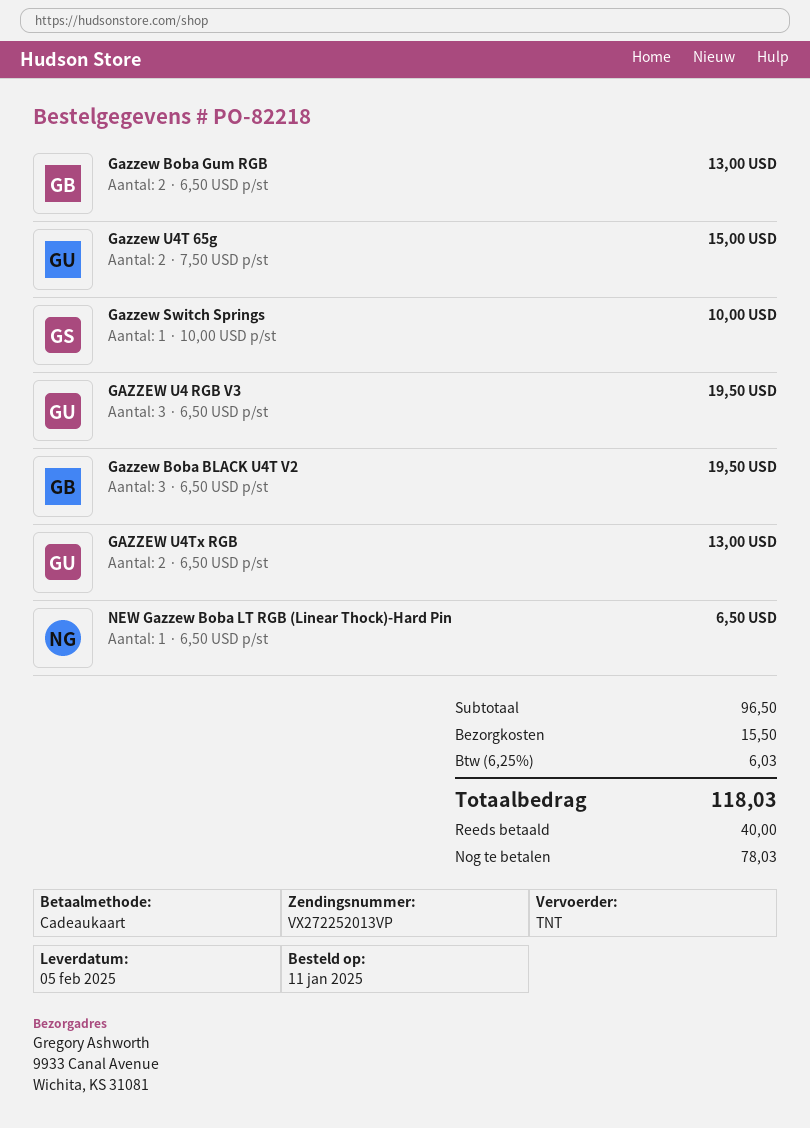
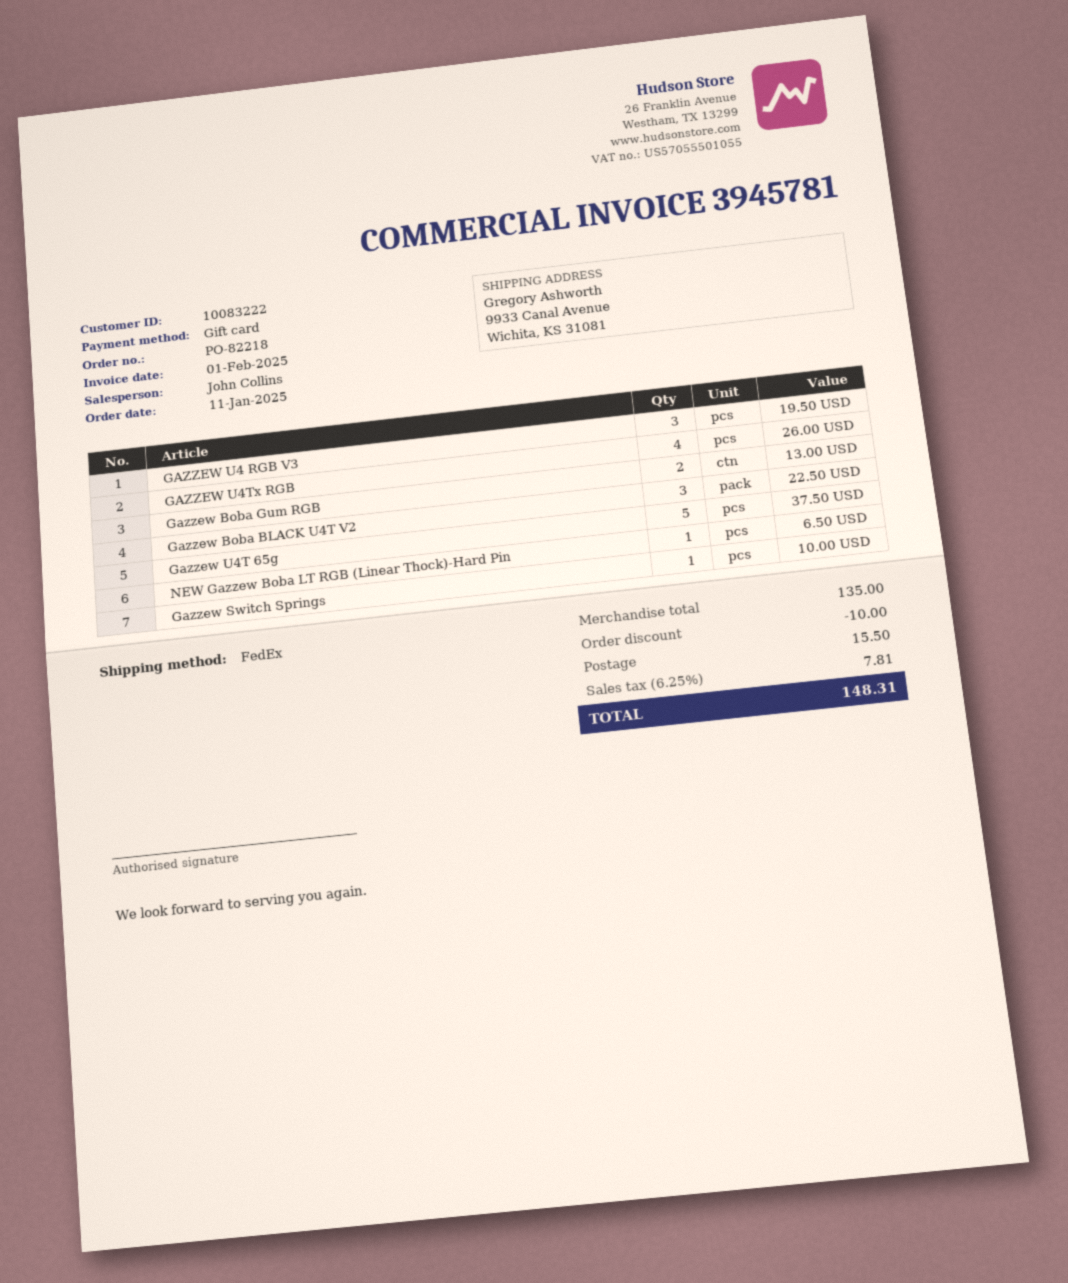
shipping method: TNT -> FedEx
Gazzew U4T 65g: 2 for 15.00 -> 5 for 37.50
Gazzew Boba BLACK U4T V2: 3 for 19.50 -> 3 for 22.50
GAZZEW U4Tx RGB: 2 for 13.00 -> 4 for 26.00
subtotal: 96.50 -> 135.00
discount: none -> 10.00
tax: 6.25% = 6.03 -> 6.25% = 7.81
total: 118.03 -> 148.31

